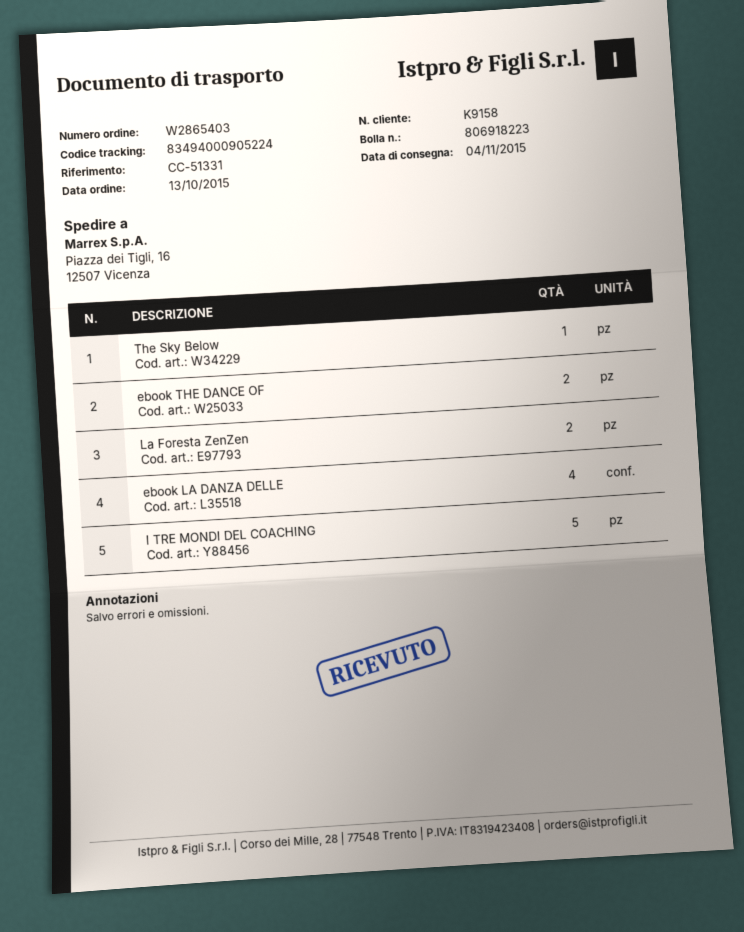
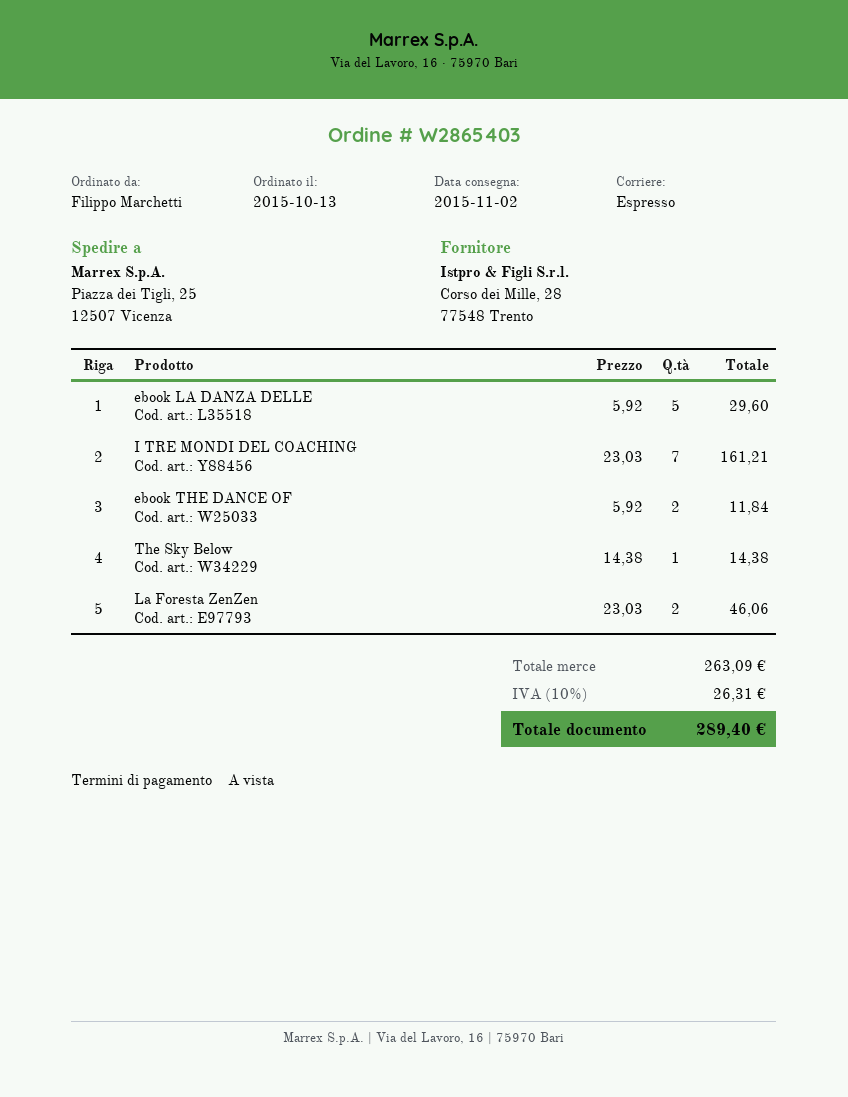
delivery date: 2015-11-04 -> 2015-11-02
ship to: Piazza dei Tigli, 16, 12507 Vicenza -> Piazza dei Tigli, 25, 12507 Vicenza
ebook LA DANZA DELLE: 4 -> 5
I TRE MONDI DEL COACHING: 5 -> 7

